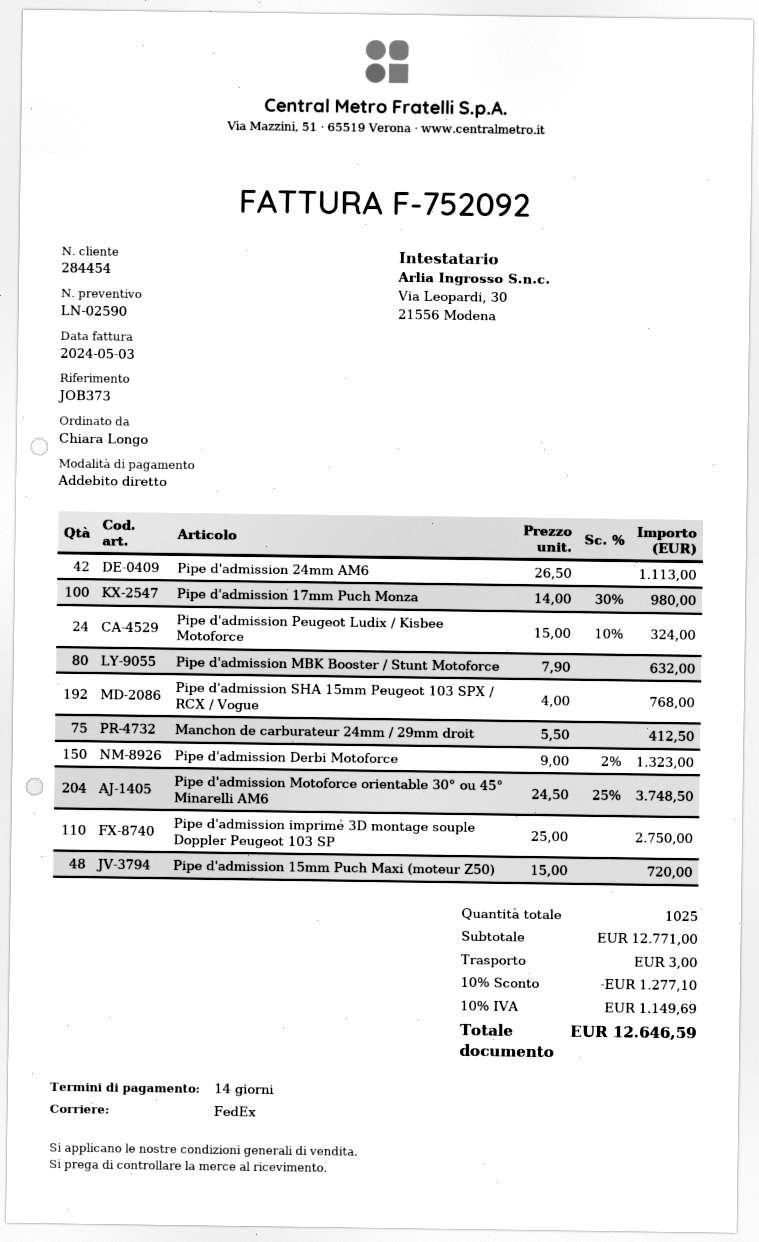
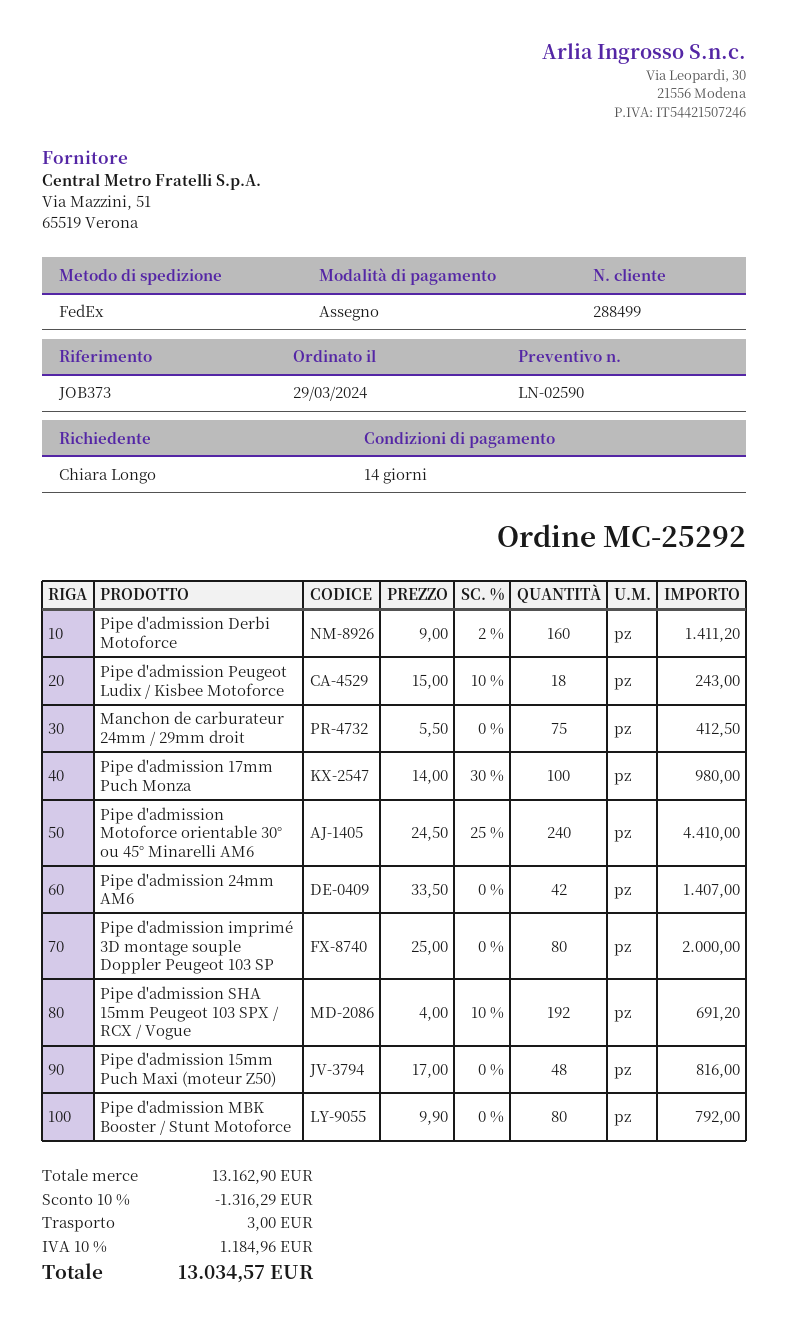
customer number: 284454 -> 288499
payment method: direct debit -> cheque
Pipe d'admission 24mm AM6: 42 x 26.50 = 1113.00 -> 42 x 33.50 = 1407.00
Pipe d'admission Peugeot Ludix / Kisbee Motoforce: 24 x 15.00 - 10% = 324.00 -> 18 x 15.00 - 10% = 243.00
Pipe d'admission MBK Booster / Stunt Motoforce: 80 x 7.90 = 632.00 -> 80 x 9.90 = 792.00
Pipe d'admission SHA 15mm Peugeot 103 SPX / RCX / Vogue: 192 x 4.00 = 768.00 -> 192 x 4.00 - 10% = 691.20
Pipe d'admission Derbi Motoforce: 150 x 9.00 - 2% = 1323.00 -> 160 x 9.00 - 2% = 1411.20
Pipe d'admission Motoforce orientable 30° ou 45° Minarelli AM6: 204 x 24.50 - 25% = 3748.50 -> 240 x 24.50 - 25% = 4410.00
Pipe d'admission imprimé 3D montage souple Doppler Peugeot 103 SP: 110 x 25.00 = 2750.00 -> 80 x 25.00 = 2000.00
Pipe d'admission 15mm Puch Maxi (moteur Z50): 48 x 15.00 = 720.00 -> 48 x 17.00 = 816.00
subtotal: 12771.00 -> 13162.90
discount: 10% = 1277.10 -> 10% = 1316.29
tax: 10% = 1149.69 -> 10% = 1184.96
total: 12646.59 -> 13034.57

